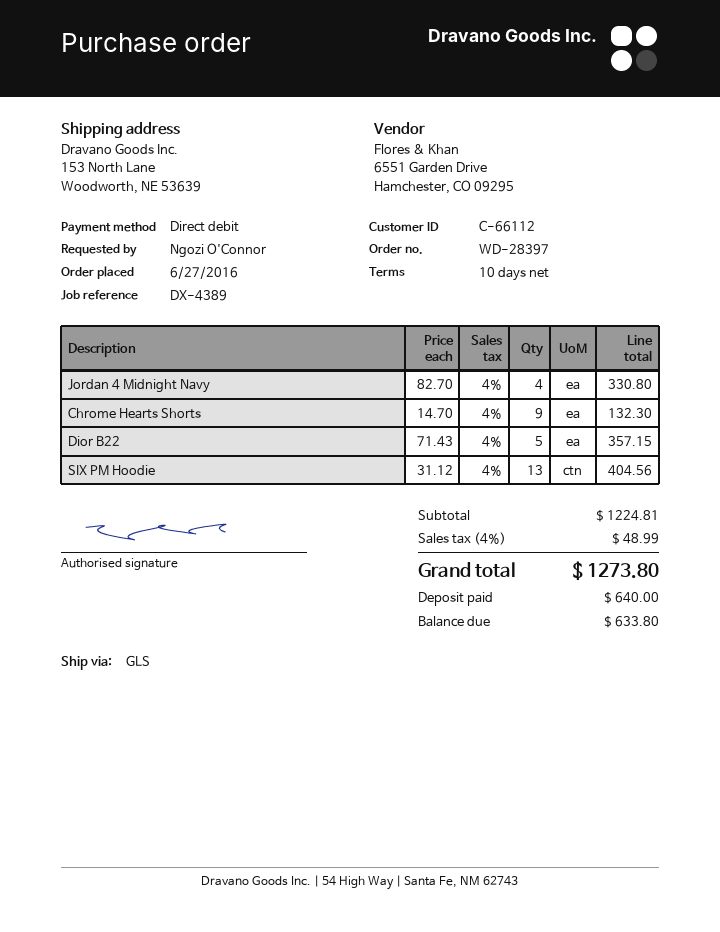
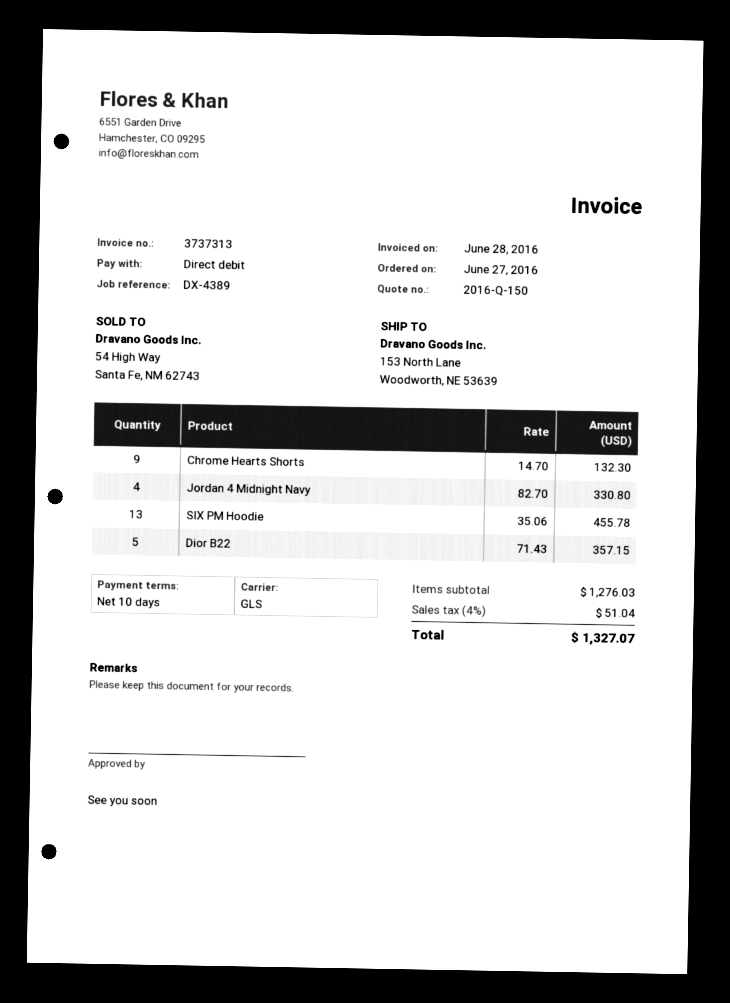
SIX PM Hoodie: 13 x 31.12 = 404.56 -> 13 x 35.06 = 455.78
subtotal: 1224.81 -> 1276.03
tax: 4% = 48.99 -> 4% = 51.04
total: 1273.80 -> 1327.07

